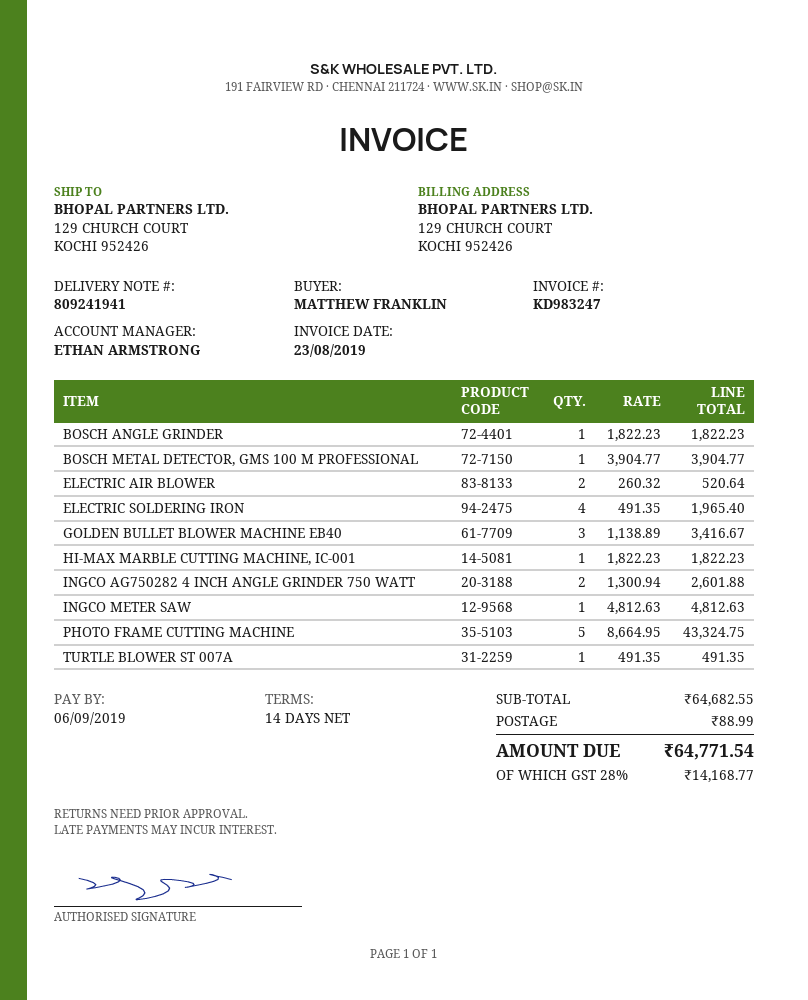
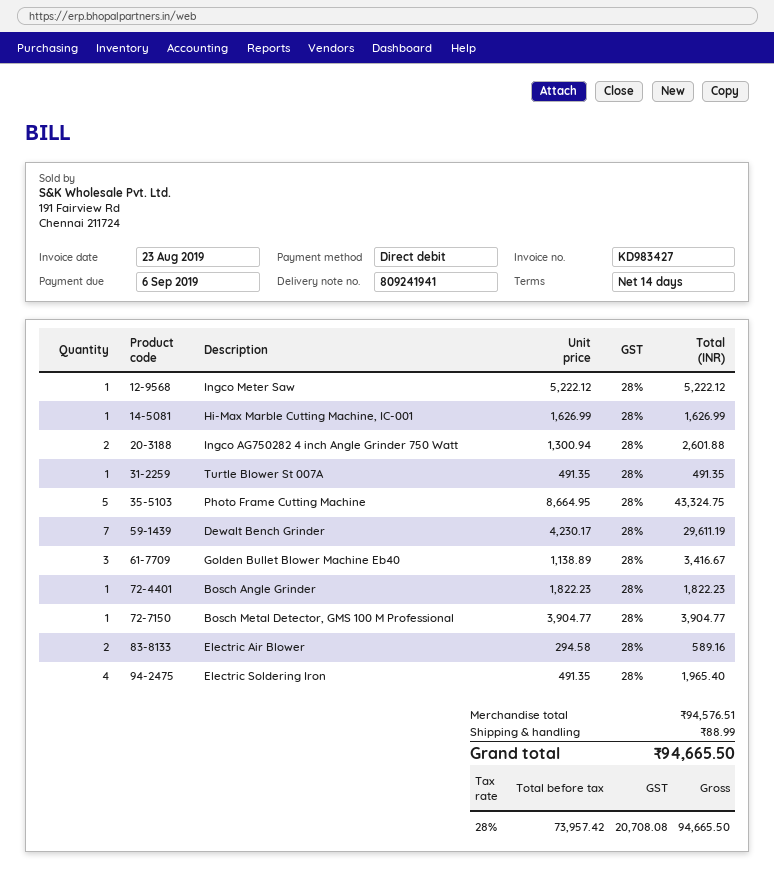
invoice number: KD983247 -> KD983427
ELECTRIC AIR BLOWER: 2 x 260.32 = 520.64 -> 2 x 294.58 = 589.16
HI-MAX MARBLE CUTTING MACHINE, IC-001: 1 x 1822.23 = 1822.23 -> 1 x 1626.99 = 1626.99
INGCO METER SAW: 1 x 4812.63 = 4812.63 -> 1 x 5222.12 = 5222.12
Dewalt Bench Grinder: none -> 7 x 4230.17 = 29611.19
subtotal: 64682.55 -> 94576.51
tax: 28% = 14168.77 -> 28% = 20708.08
total: 64771.54 -> 94665.50

